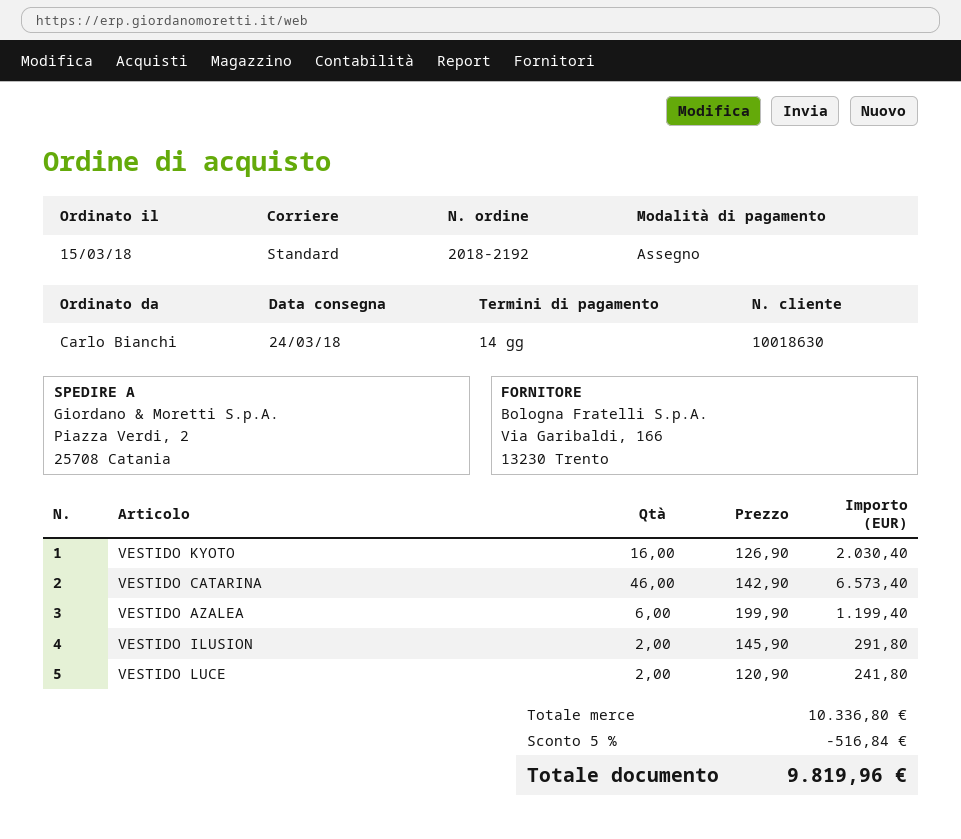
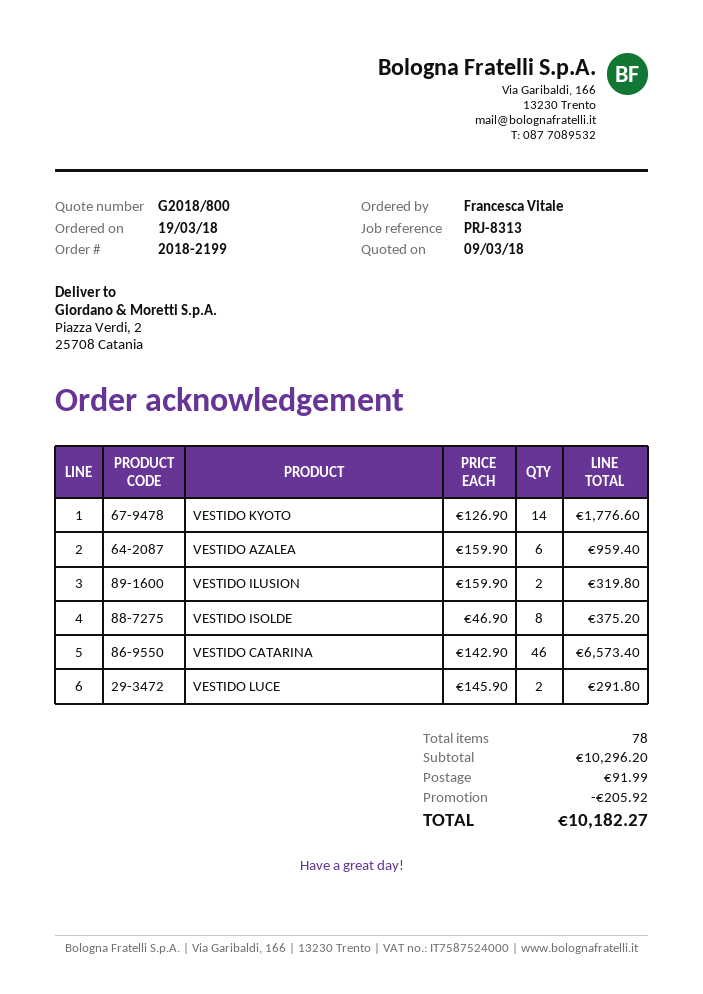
order number: 2018-2192 -> 2018-2199
order date: 2018-03-15 -> 2018-03-19
ordered by: Carlo Bianchi -> Francesca Vitale
VESTIDO KYOTO: 16 x 126.90 = 2030.40 -> 14 x 126.90 = 1776.60
VESTIDO AZALEA: 6 x 199.90 = 1199.40 -> 6 x 159.90 = 959.40
VESTIDO ILUSION: 2 x 145.90 = 291.80 -> 2 x 159.90 = 319.80
VESTIDO LUCE: 2 x 120.90 = 241.80 -> 2 x 145.90 = 291.80
VESTIDO ISOLDE: none -> 8 x 46.90 = 375.20
subtotal: 10336.80 -> 10296.20
discount: 516.84 -> 205.92
shipping: none -> 91.99
total: 9819.96 -> 10182.27

